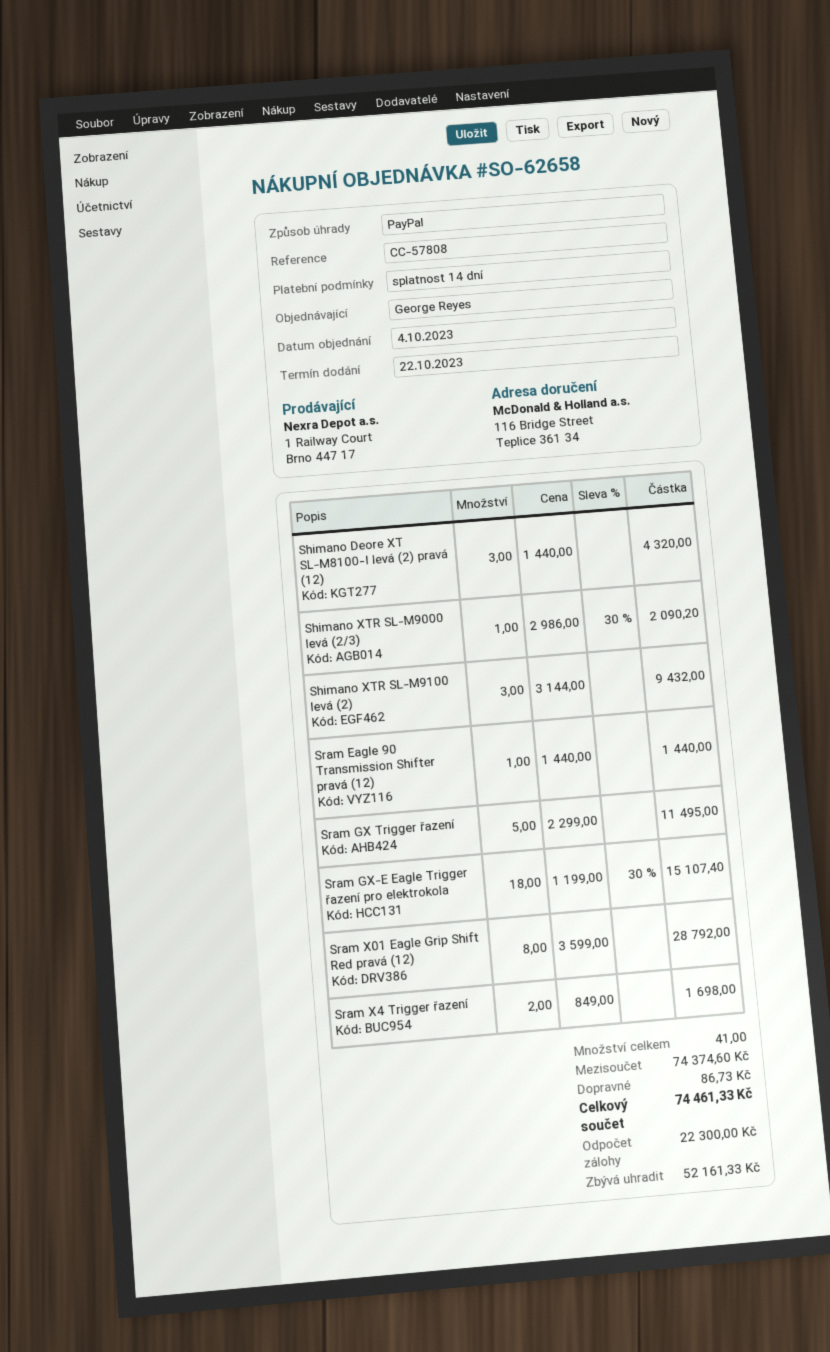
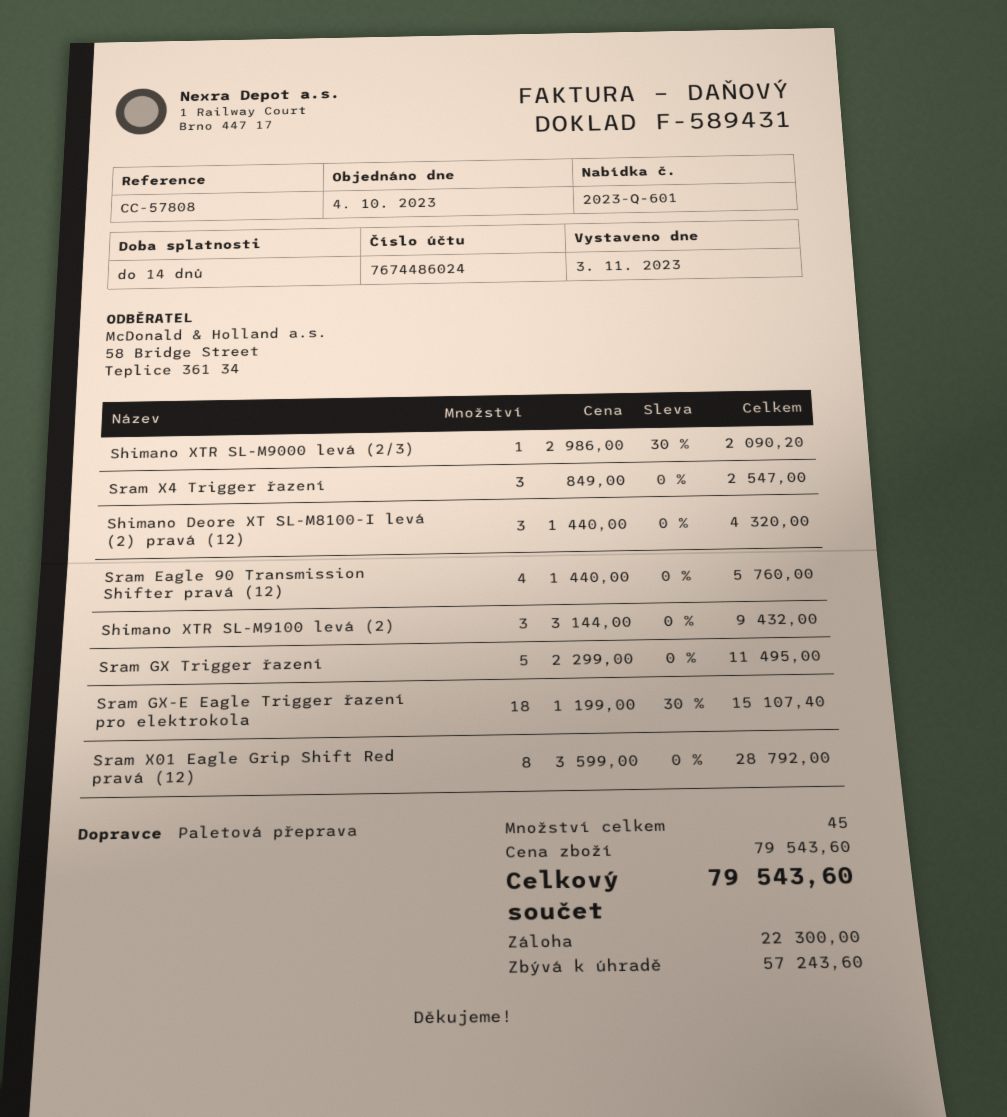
Sram Eagle 90 Transmission Shifter pravá (12): 1 x 1440.00 = 1440.00 -> 4 x 1440.00 = 5760.00
Sram X4 Trigger řazení: 2 x 849.00 = 1698.00 -> 3 x 849.00 = 2547.00
total quantity: 41 -> 45
subtotal: 74374.60 -> 79543.60
shipping: 86.73 -> none
total: 74461.33 -> 79543.60
balance: 52161.33 -> 57243.60

